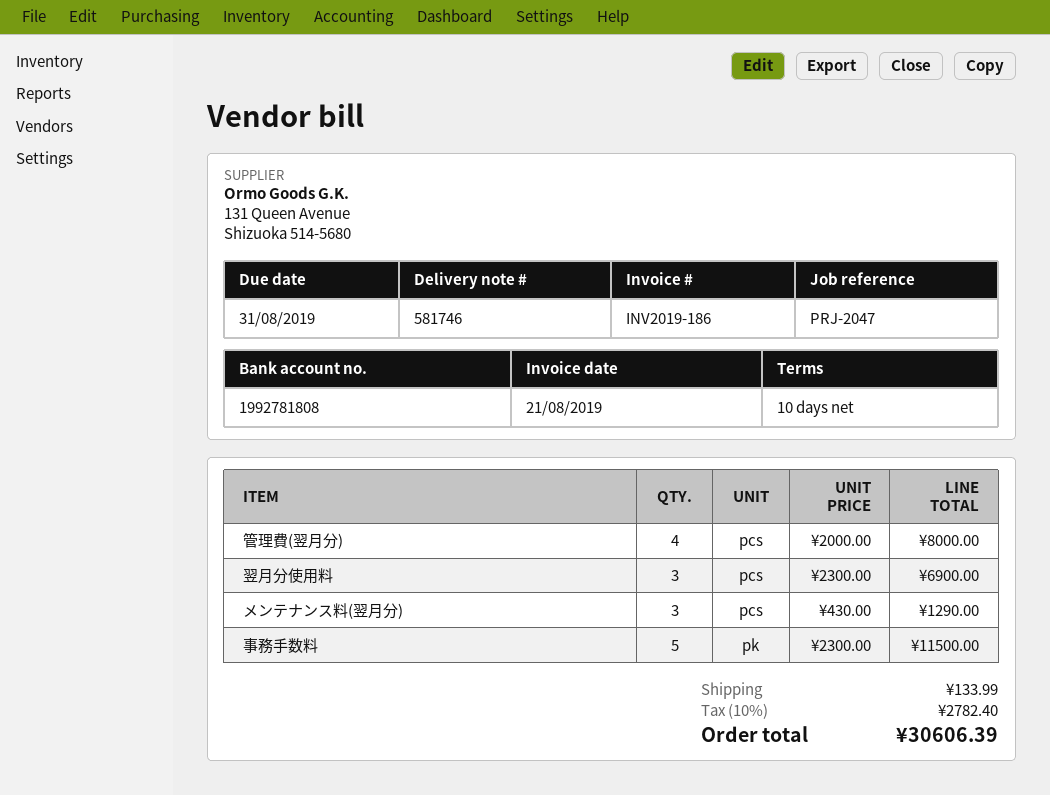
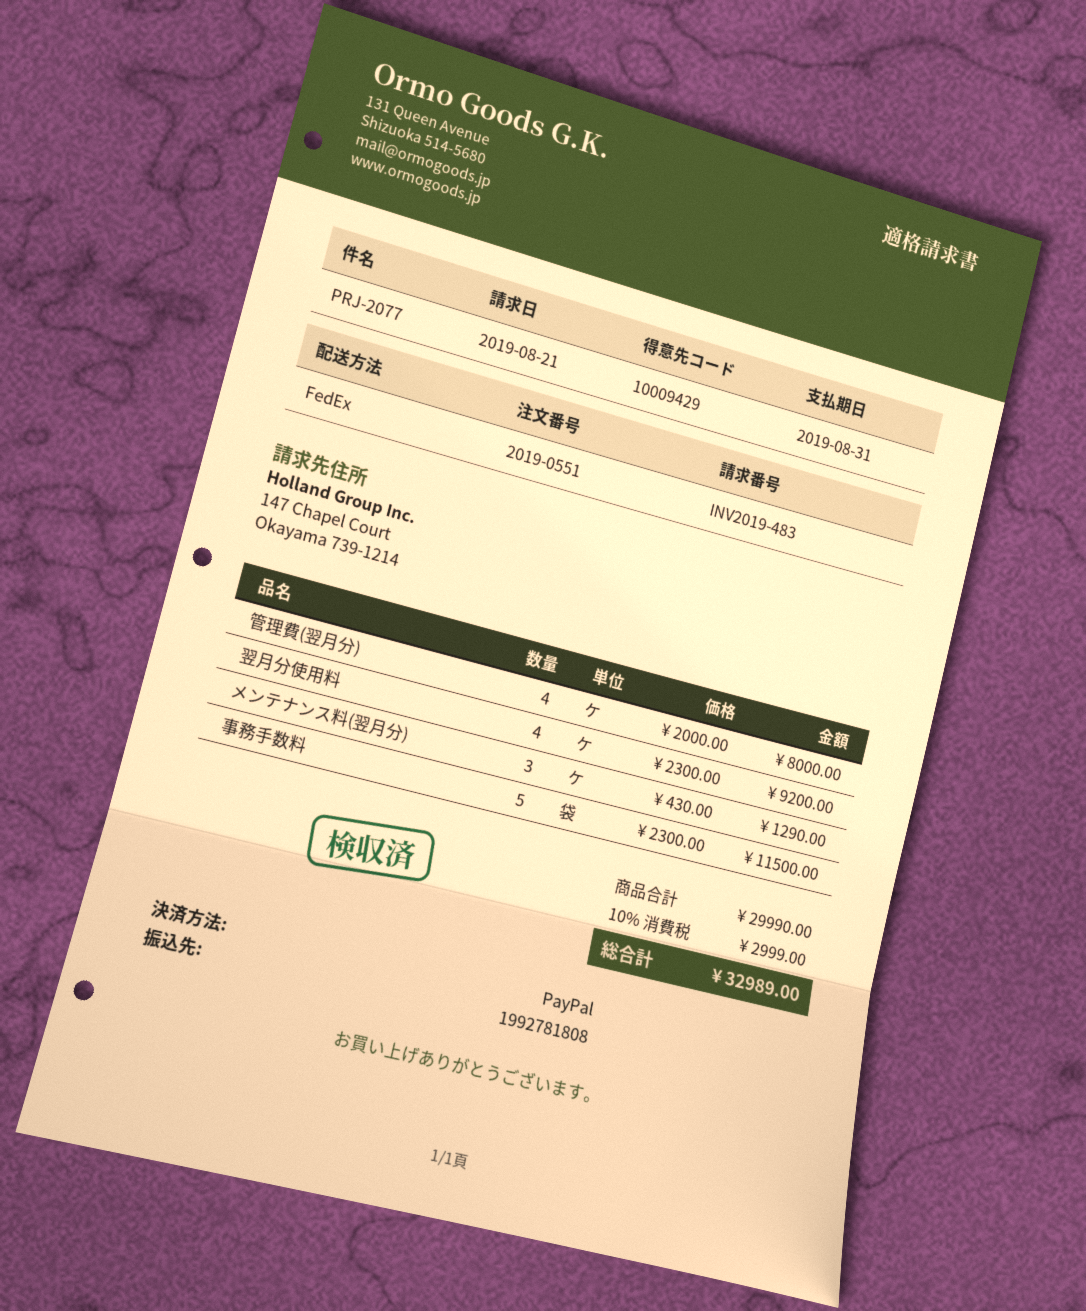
invoice number: INV2019-186 -> INV2019-483
reference: PRJ-2047 -> PRJ-2077
翌月分使用料: 3 x 2300.00 = 6900.00 -> 4 x 2300.00 = 9200.00
shipping: 133.99 -> none
tax: 10% = 2782.40 -> 10% = 2999.00
total: 30606.39 -> 32989.00

